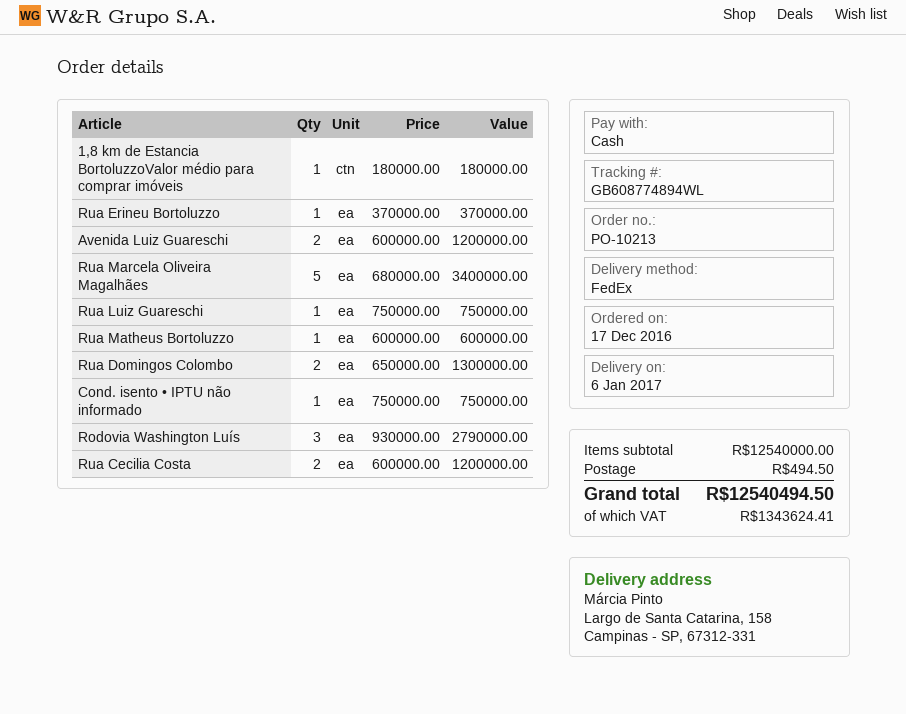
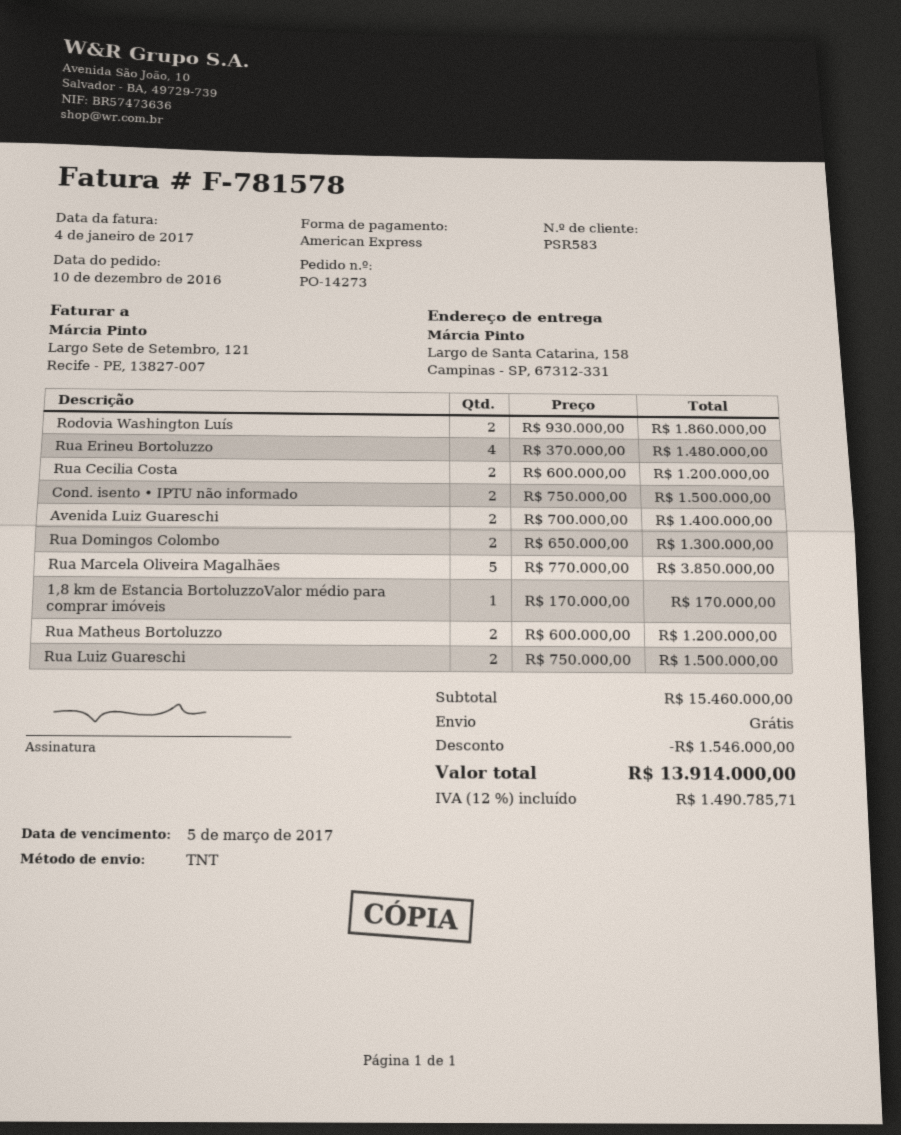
order number: PO-10213 -> PO-14273
order date: 2016-12-17 -> 2016-12-10
payment method: cash -> American Express
shipping method: FedEx -> TNT
1,8 km de Estancia BortoluzzoValor médio para comprar imóveis: 1 x 180000.00 = 180000.00 -> 1 x 170000.00 = 170000.00
Rua Erineu Bortoluzzo: 1 x 370000.00 = 370000.00 -> 4 x 370000.00 = 1480000.00
Avenida Luiz Guareschi: 2 x 600000.00 = 1200000.00 -> 2 x 700000.00 = 1400000.00
Rua Marcela Oliveira Magalhães: 5 x 680000.00 = 3400000.00 -> 5 x 770000.00 = 3850000.00
Rua Luiz Guareschi: 1 x 750000.00 = 750000.00 -> 2 x 750000.00 = 1500000.00
Rua Matheus Bortoluzzo: 1 x 600000.00 = 600000.00 -> 2 x 600000.00 = 1200000.00
Cond. isento • IPTU não informado: 1 x 750000.00 = 750000.00 -> 2 x 750000.00 = 1500000.00
Rodovia Washington Luís: 3 x 930000.00 = 2790000.00 -> 2 x 930000.00 = 1860000.00
subtotal: 12540000.00 -> 15460000.00
discount: none -> 1546000.00
shipping: 494.50 -> 0.00
tax: 1343624.41 -> 1490785.71
total: 12540494.50 -> 13914000.00

